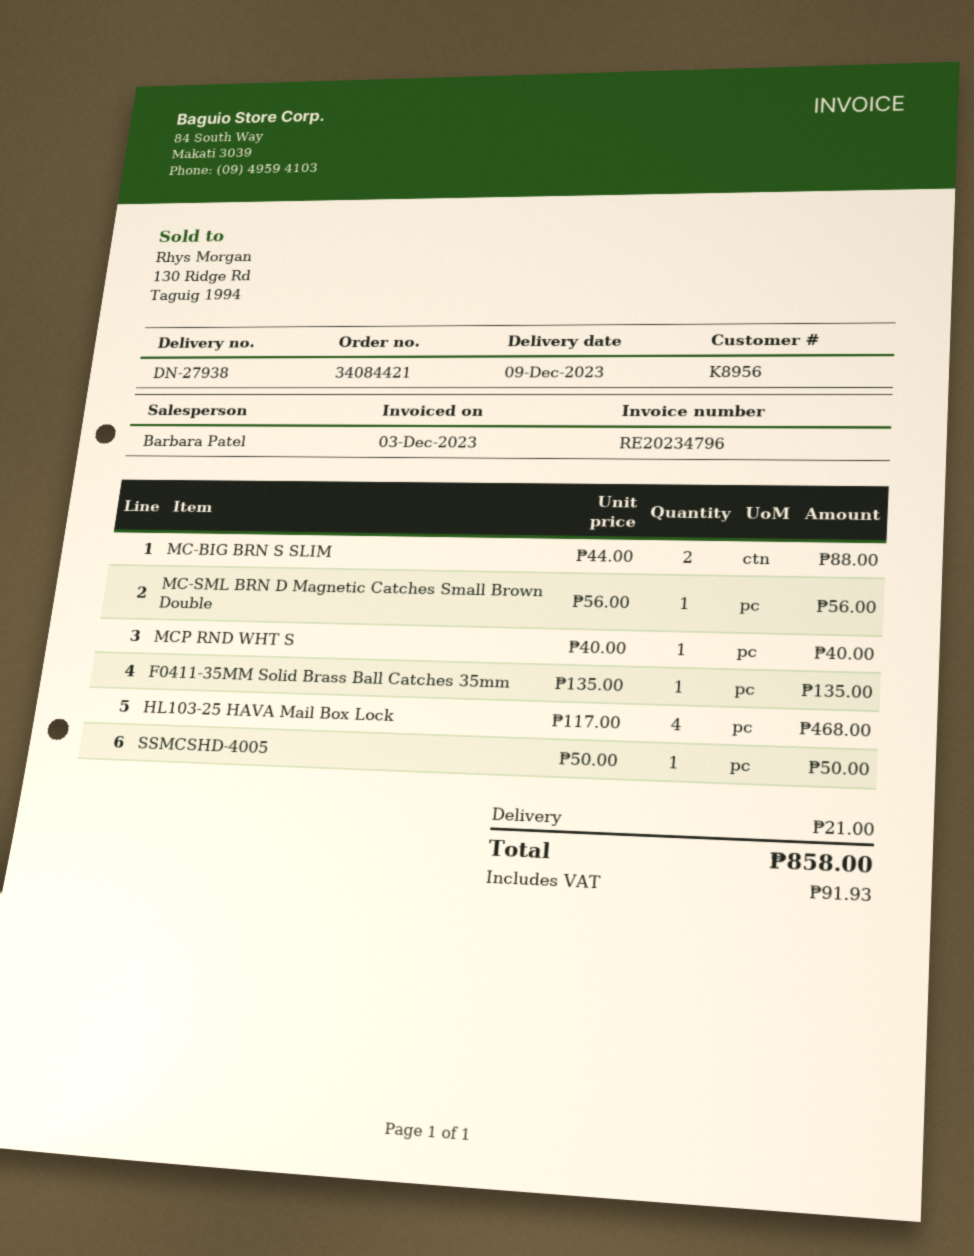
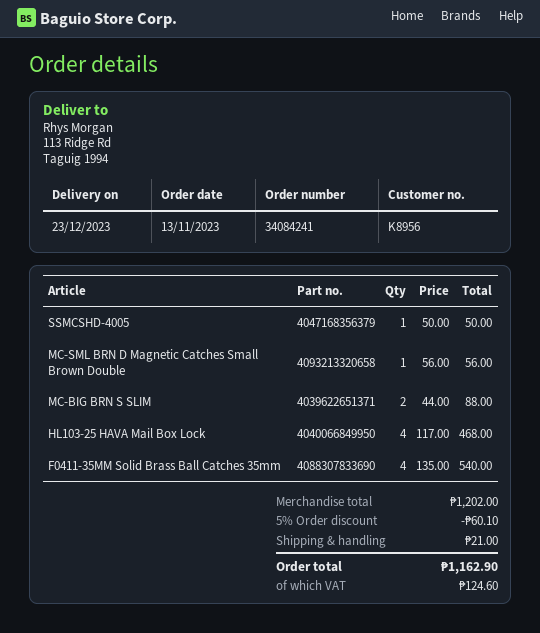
order number: 34084421 -> 34084241
delivery date: 2023-12-09 -> 2023-12-23
MCP RND WHT S: 1 x 40.00 = 40.00 -> none
F0411-35MM Solid Brass Ball Catches 35mm: 1 x 135.00 = 135.00 -> 4 x 135.00 = 540.00
discount: none -> 5% = 60.10
tax: 91.93 -> 124.60
total: 858.00 -> 1162.90

